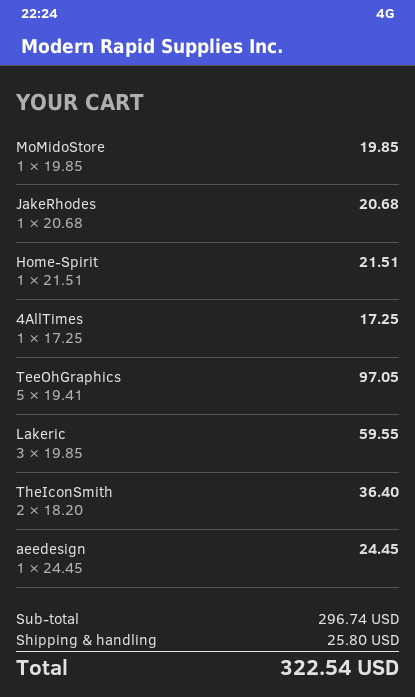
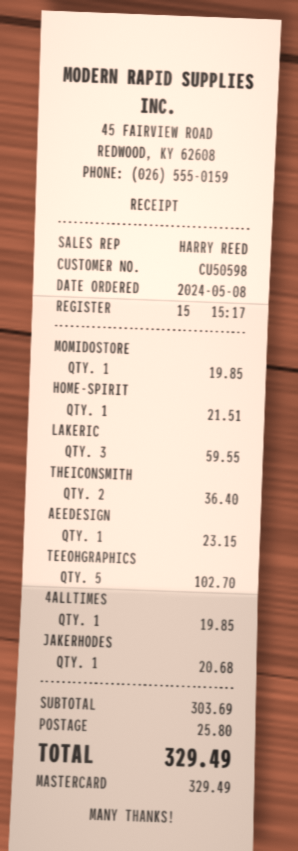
4AllTimes: 1 for 17.25 -> 1 for 19.85
TeeOhGraphics: 5 for 97.05 -> 5 for 102.70
aeedesign: 1 for 24.45 -> 1 for 23.15
subtotal: 296.74 -> 303.69
total: 322.54 -> 329.49

